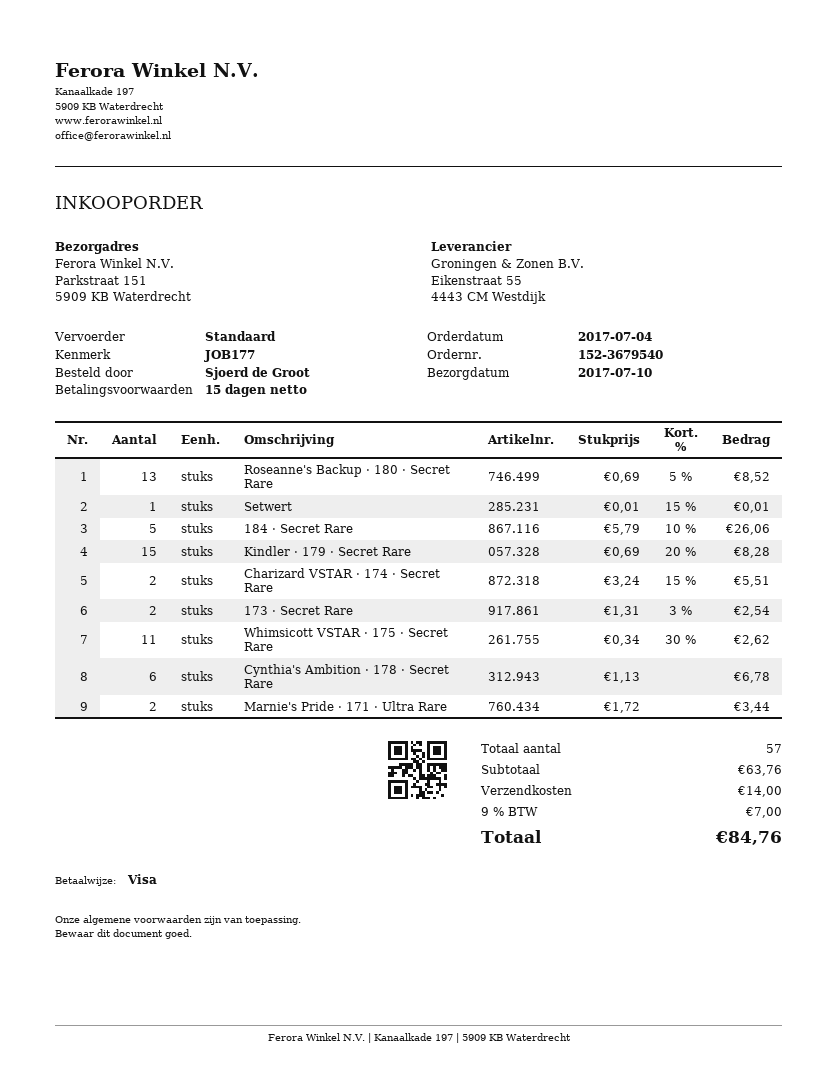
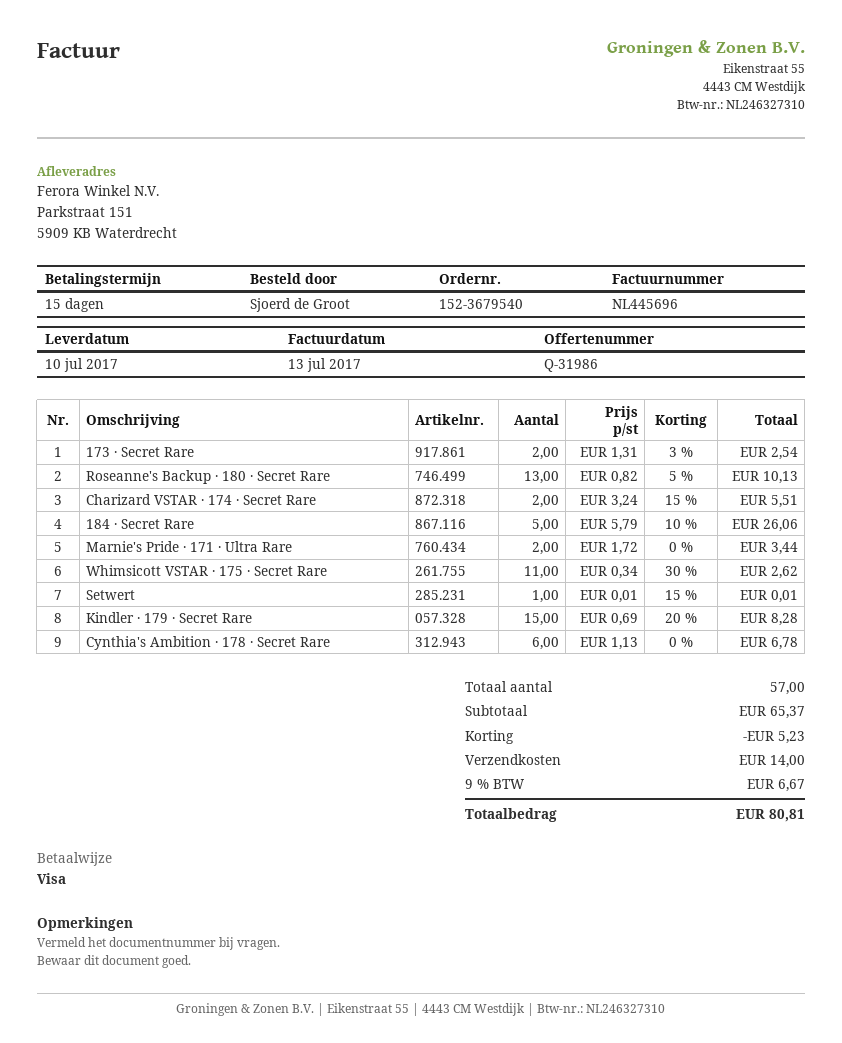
Roseanne's Backup · 180 · Secret Rare: 13 x 0.69 - 5% = 8.52 -> 13 x 0.82 - 5% = 10.13
subtotal: 63.76 -> 65.37
discount: none -> 5.23
tax: 9% = 7.00 -> 9% = 6.67
total: 84.76 -> 80.81

